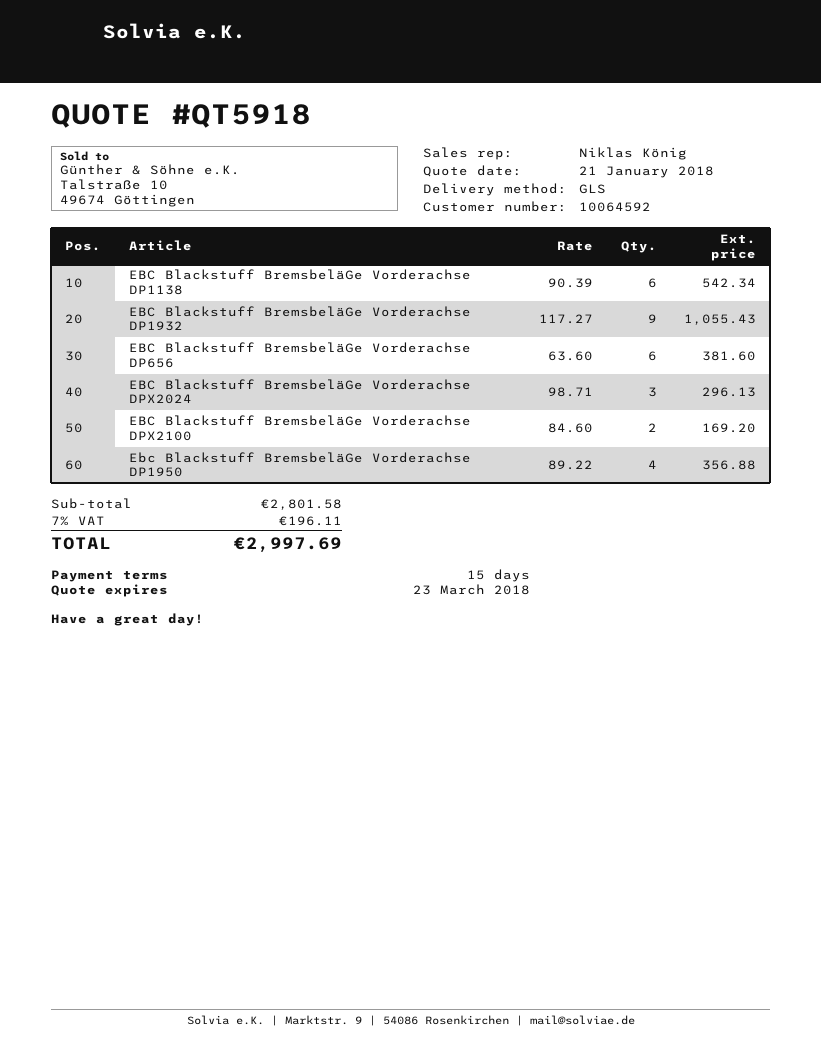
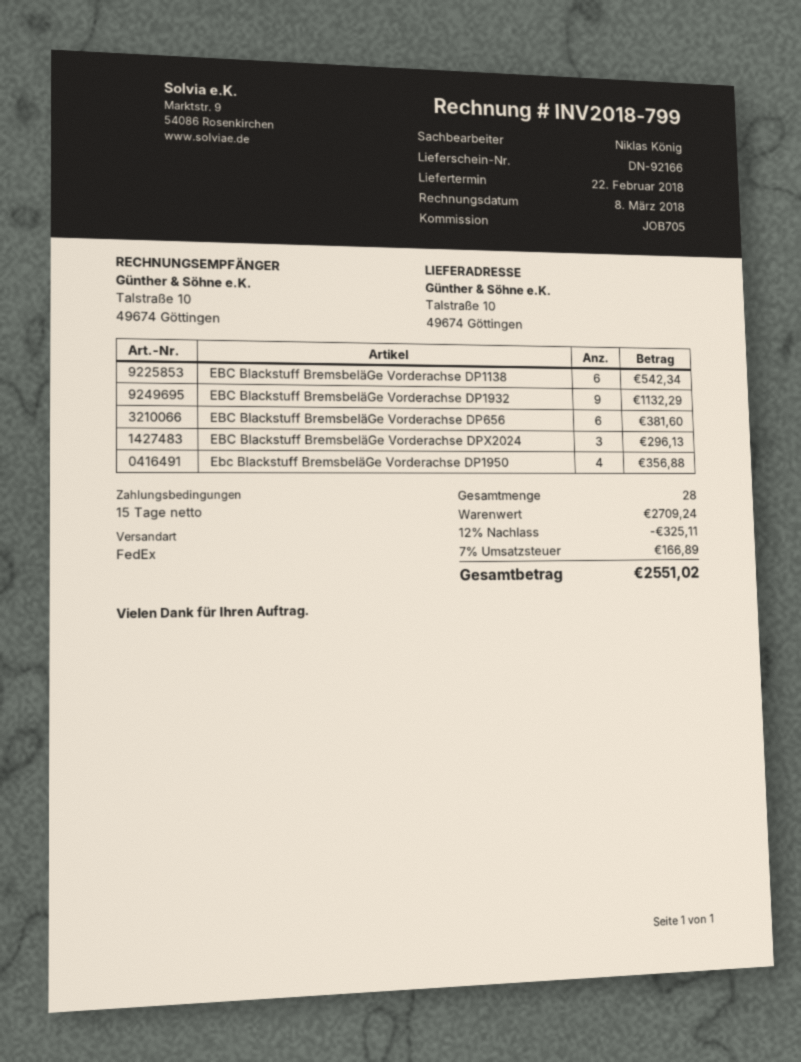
shipping method: GLS -> FedEx
EBC Blackstuff BremsbeläGe Vorderachse DP1932: 9 for 1055.43 -> 9 for 1132.29
EBC Blackstuff BremsbeläGe Vorderachse DPX2100: 2 for 169.20 -> none
subtotal: 2801.58 -> 2709.24
discount: none -> 12% = 325.11
tax: 7% = 196.11 -> 7% = 166.89
total: 2997.69 -> 2551.02

